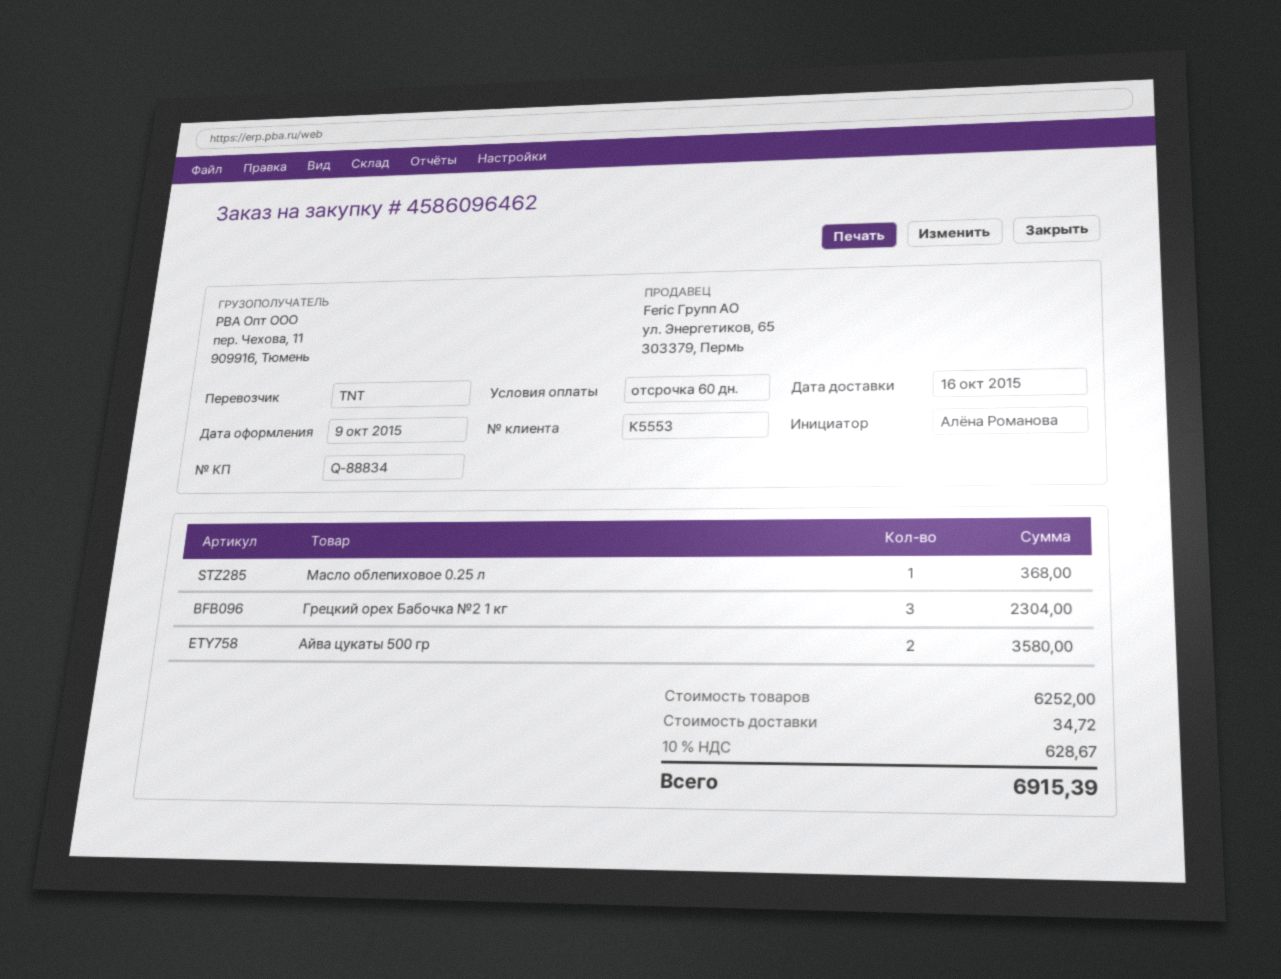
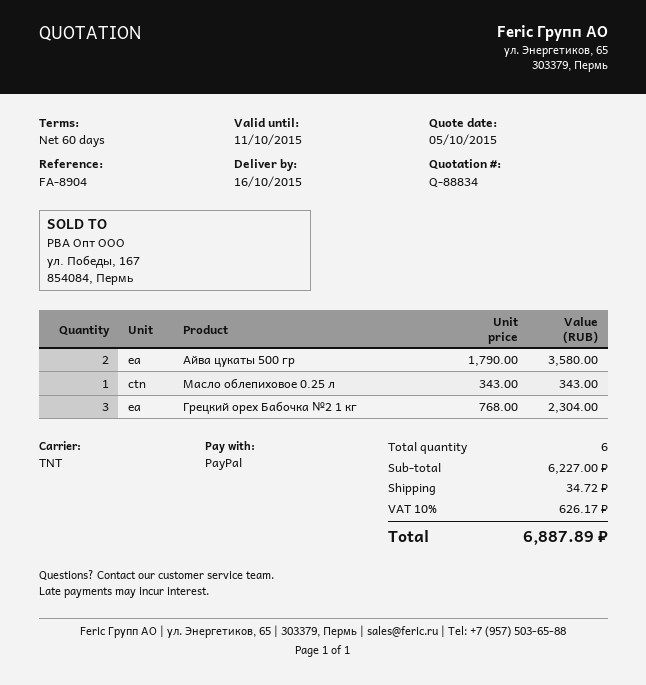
Масло облепиховое 0.25 л: 1 for 368.00 -> 1 for 343.00
subtotal: 6252.00 -> 6227.00
tax: 10% = 628.67 -> 10% = 626.17
total: 6915.39 -> 6887.89

